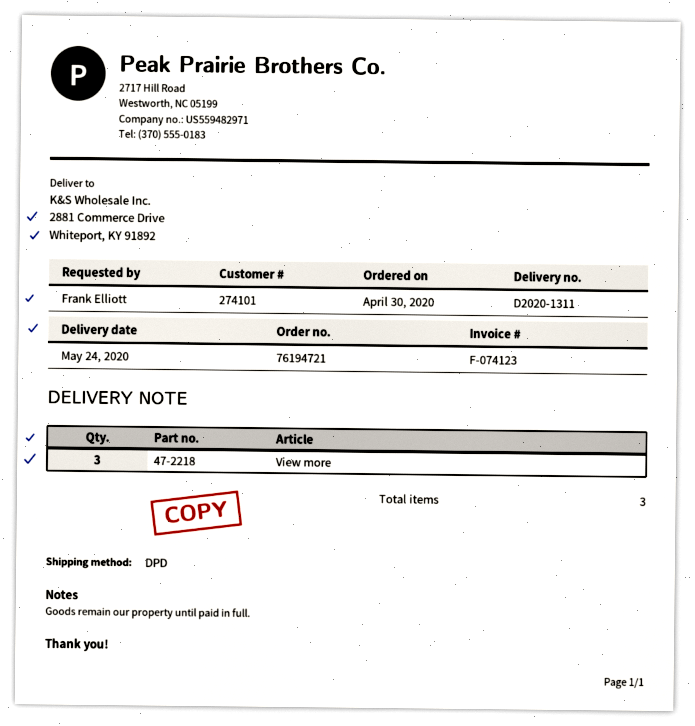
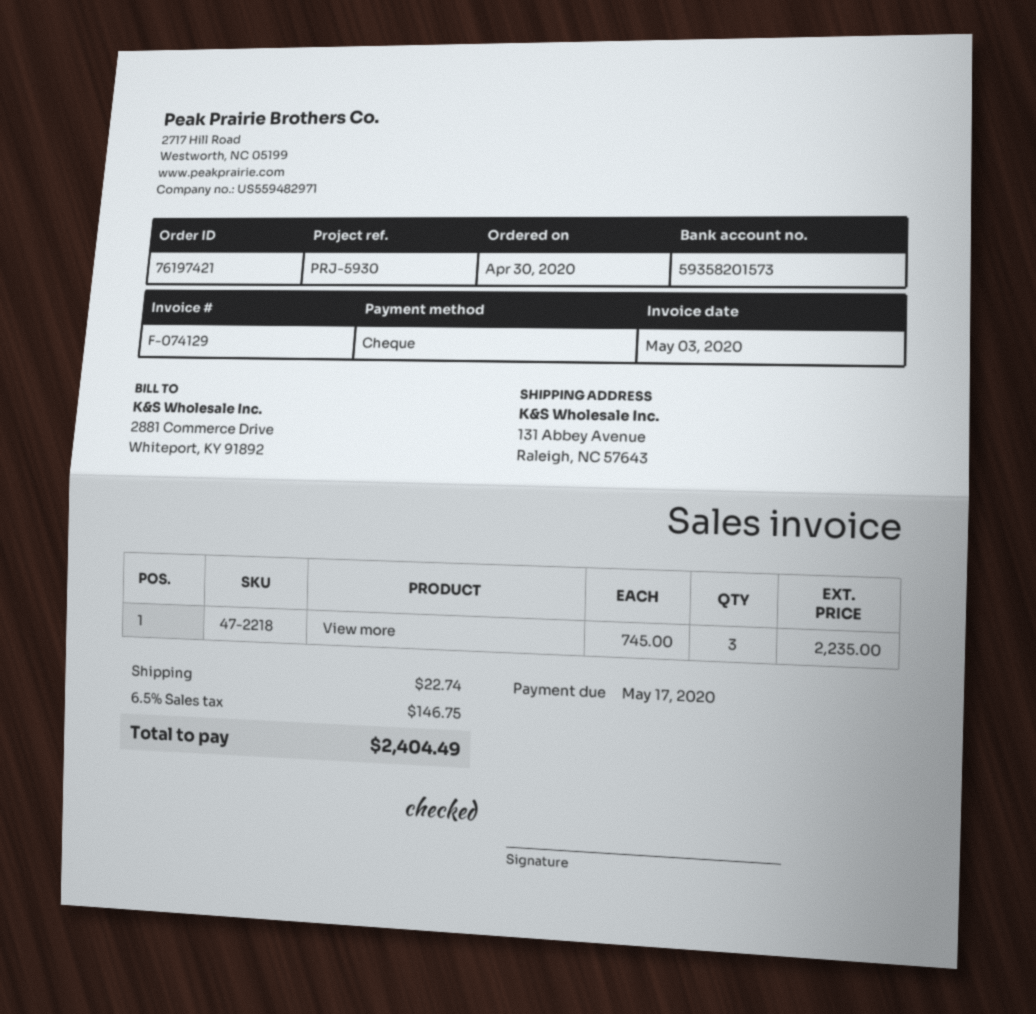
order number: 76194721 -> 76197421
invoice number: F-074123 -> F-074129
ship to: 2881 Commerce Drive, Whiteport, KY 91892 -> 131 Abbey Avenue, Raleigh, NC 57643

